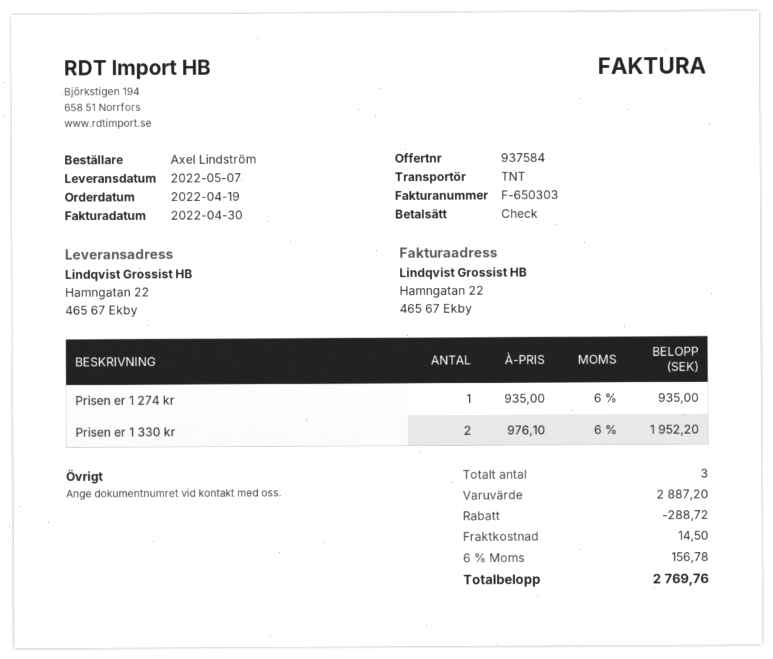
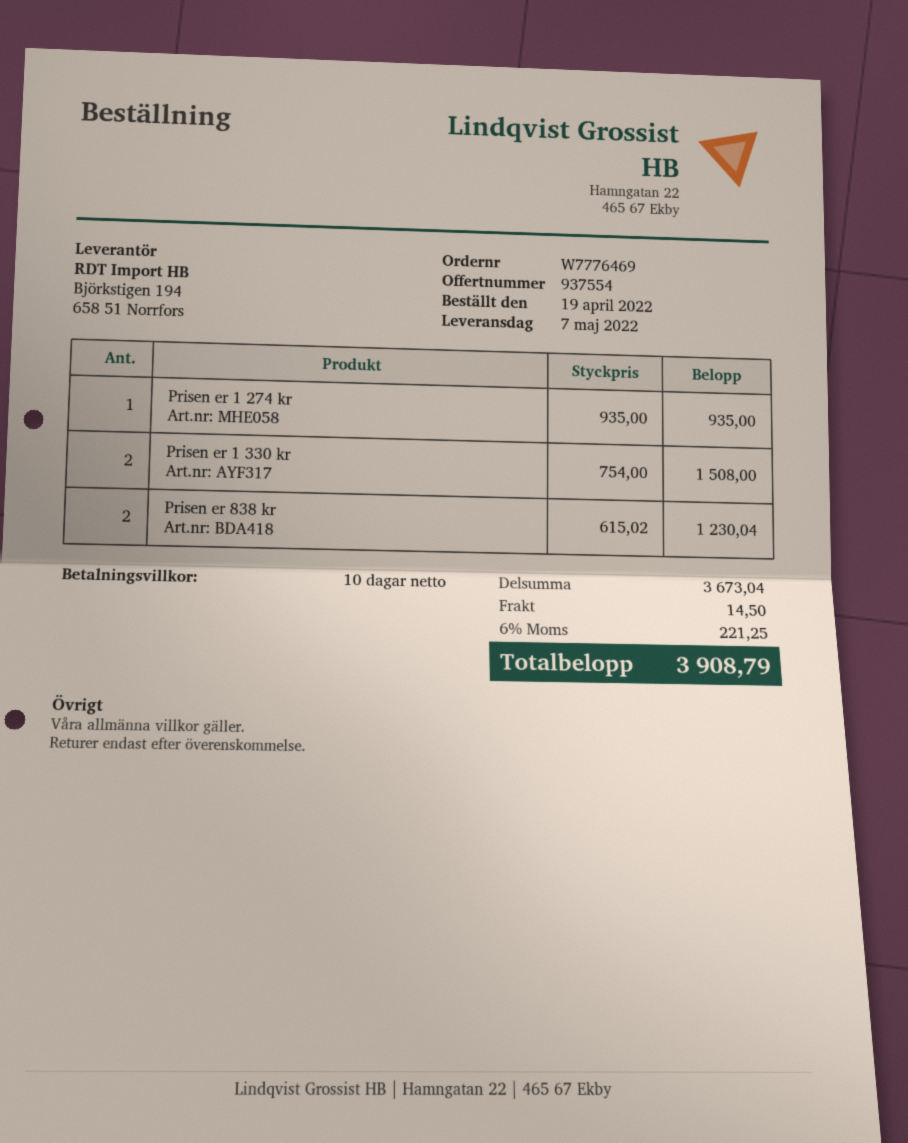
quote number: 937584 -> 937554
Prisen er 1 330 kr: 2 x 976.10 = 1952.20 -> 2 x 754.00 = 1508.00
Prisen er 838 kr: none -> 2 x 615.02 = 1230.04
subtotal: 2887.20 -> 3673.04
discount: 288.72 -> none
tax: 6% = 156.78 -> 6% = 221.25
total: 2769.76 -> 3908.79

